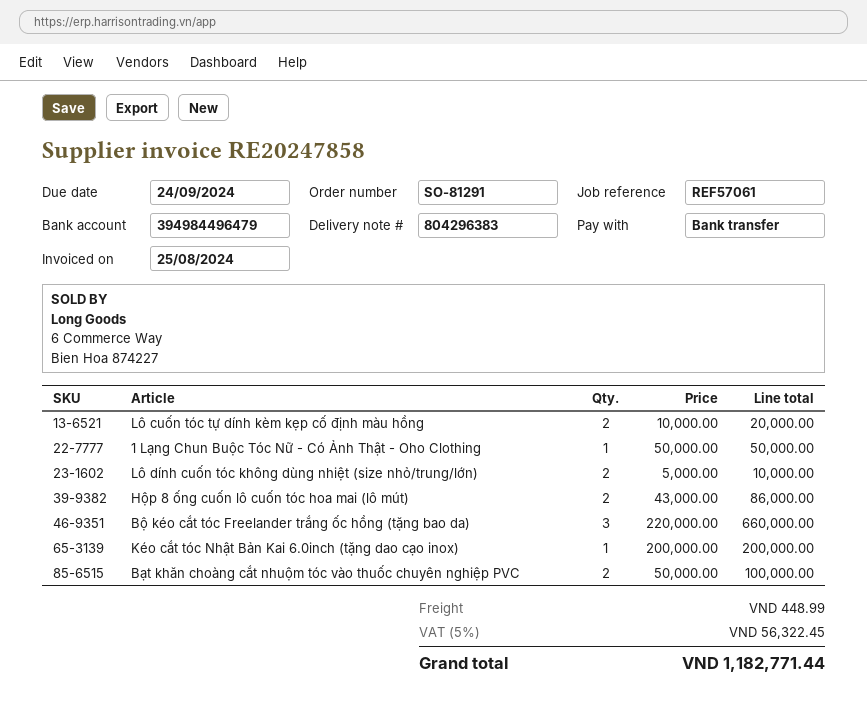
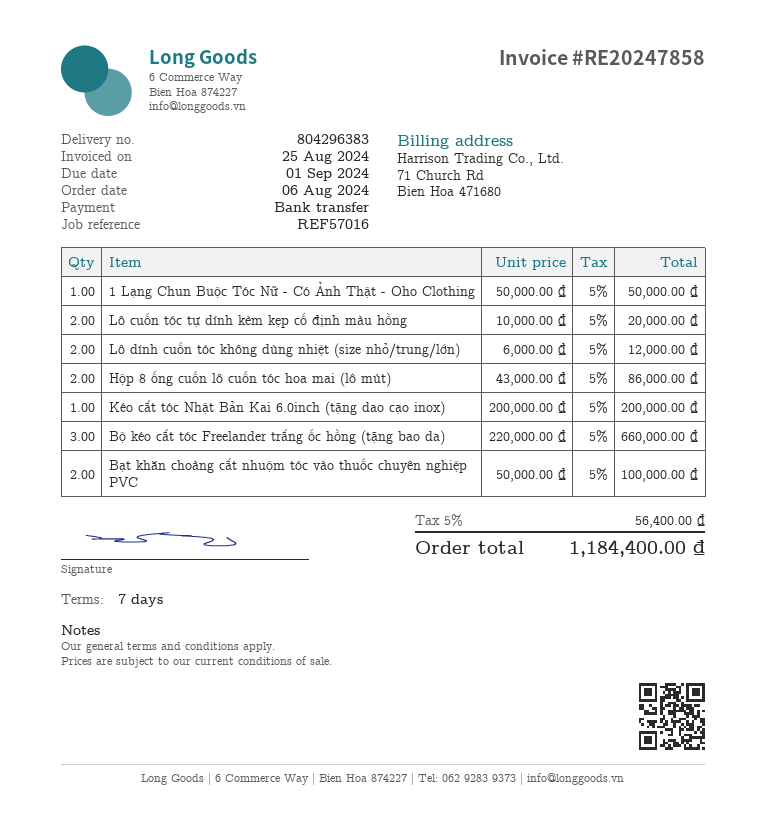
due date: 2024-09-24 -> 2024-09-01
reference: REF57061 -> REF57016
Lô dính cuốn tóc không dùng nhiệt (size nhỏ/trung/lớn): 2 x 5000.00 = 10000.00 -> 2 x 6000.00 = 12000.00
shipping: 448.99 -> none
tax: 5% = 56322.45 -> 5% = 56400.00
total: 1182771.44 -> 1184400.00

